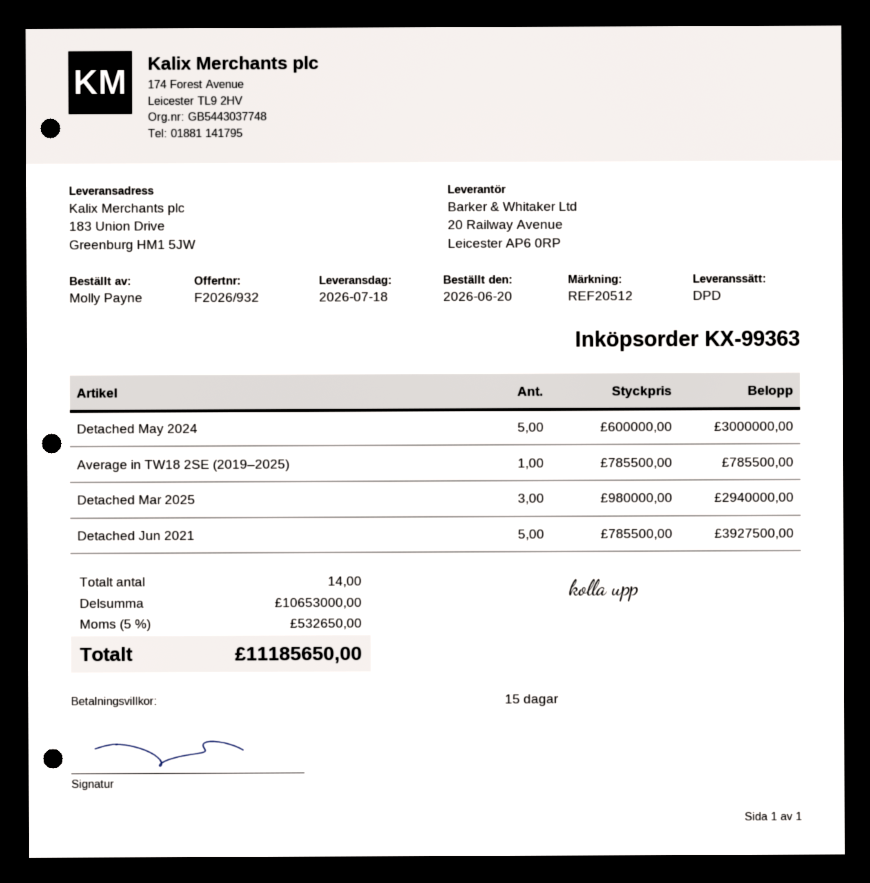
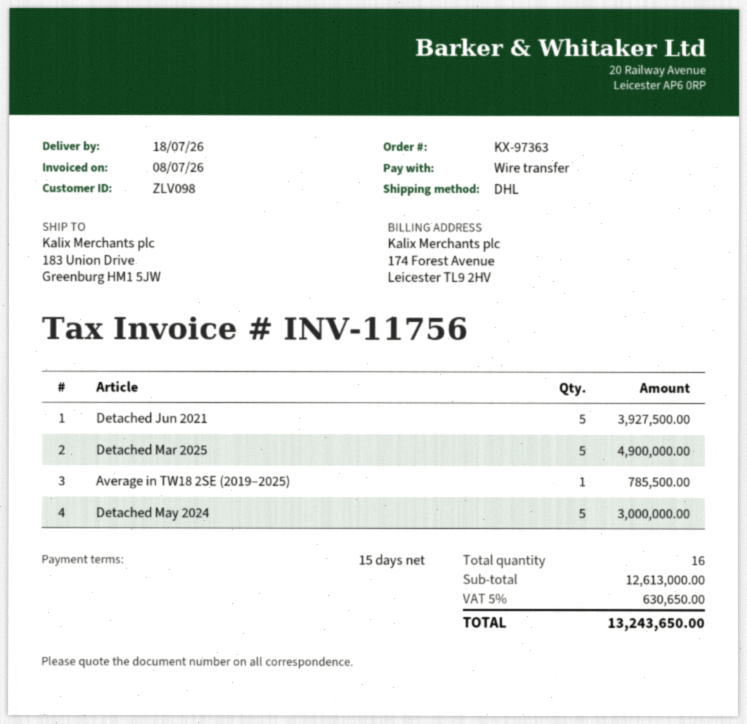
order number: KX-99363 -> KX-97363
shipping method: DPD -> DHL
Detached Mar 2025: 3 for 2940000.00 -> 5 for 4900000.00
total quantity: 14 -> 16
subtotal: 10653000.00 -> 12613000.00
tax: 5% = 532650.00 -> 5% = 630650.00
total: 11185650.00 -> 13243650.00

